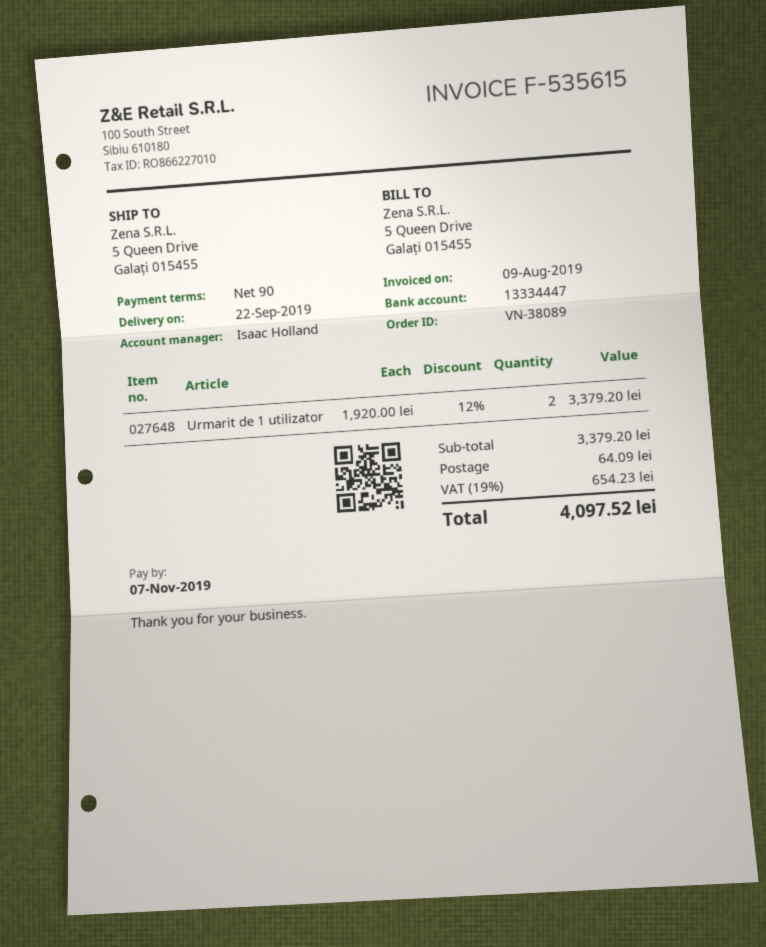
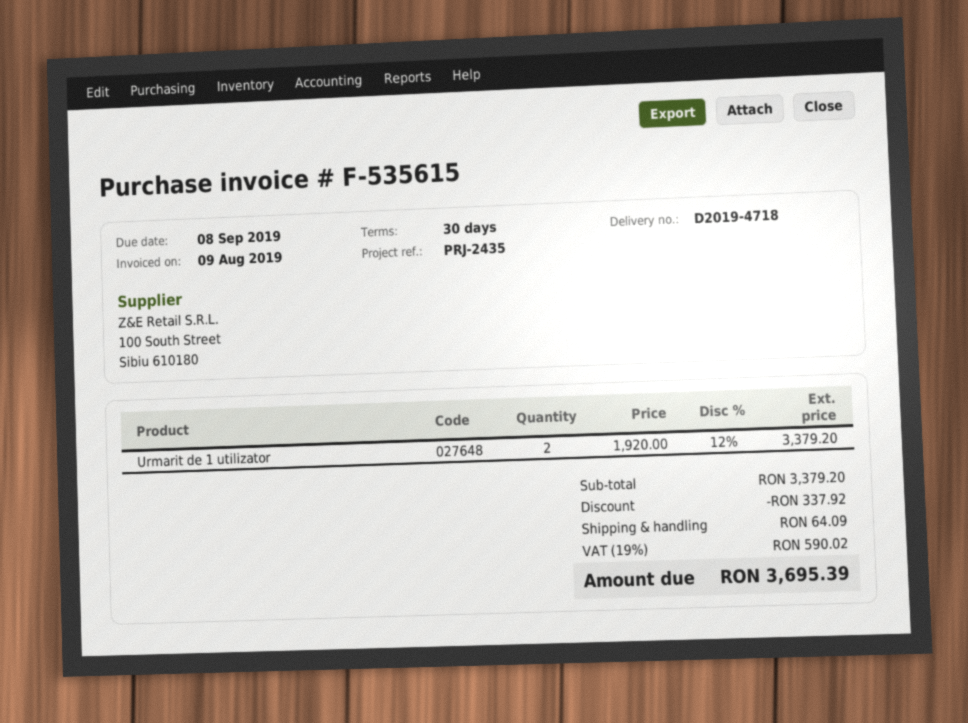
payment terms: 90 days -> 30 days
due date: 2019-11-07 -> 2019-09-08
discount: none -> 337.92
tax: 19% = 654.23 -> 19% = 590.02
total: 4097.52 -> 3695.39

